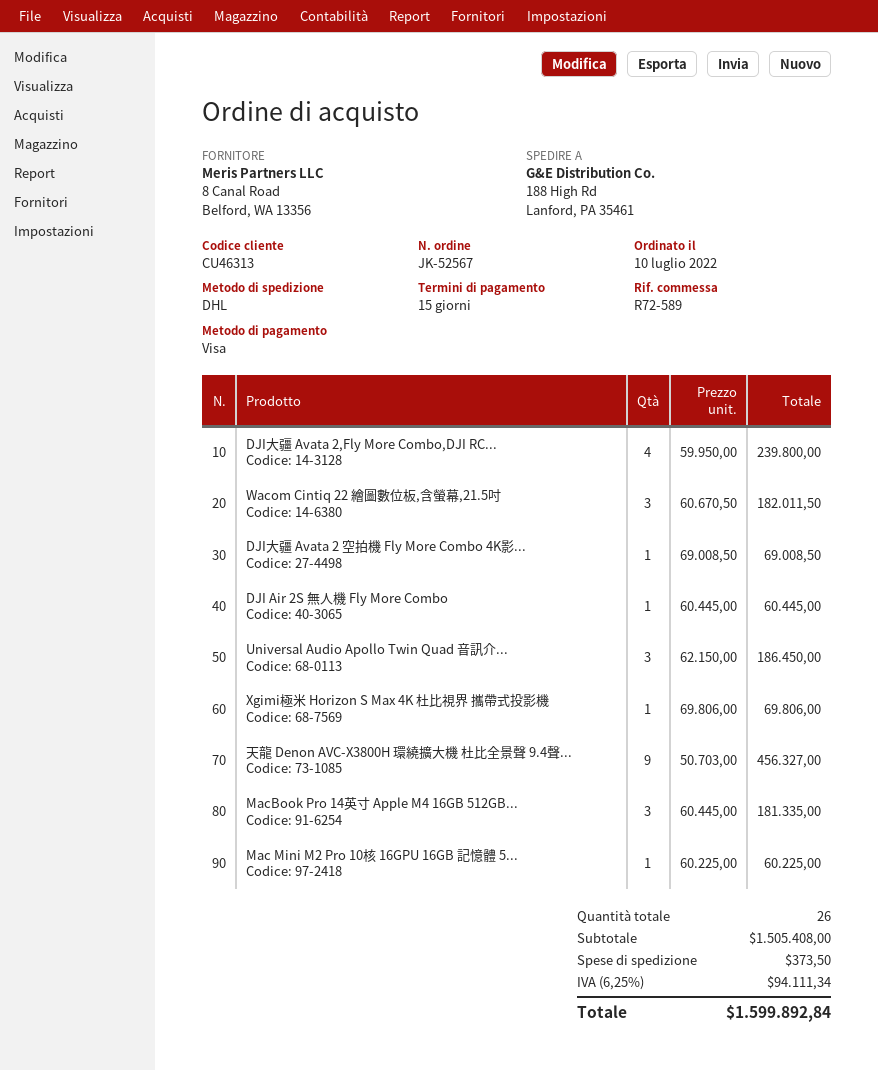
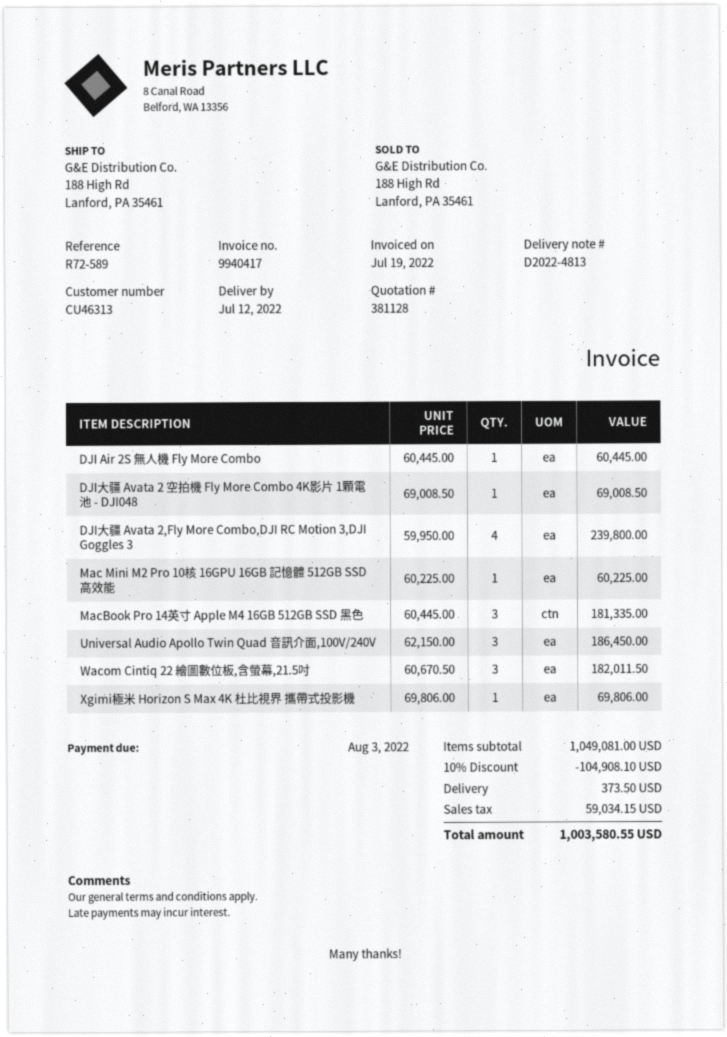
天龍 Denon AVC-X3800H 環繞擴大機 杜比全景聲 9.4聲...: 9 x 50703.00 = 456327.00 -> none
subtotal: 1505408.00 -> 1049081.00
discount: none -> 10% = 104908.10
tax: 94111.34 -> 59034.15
total: 1599892.84 -> 1003580.55

